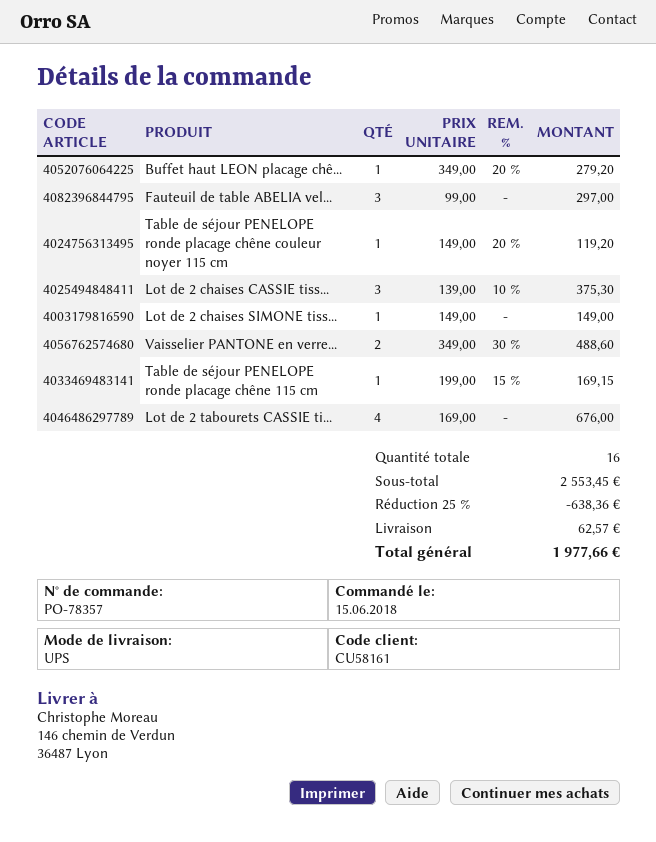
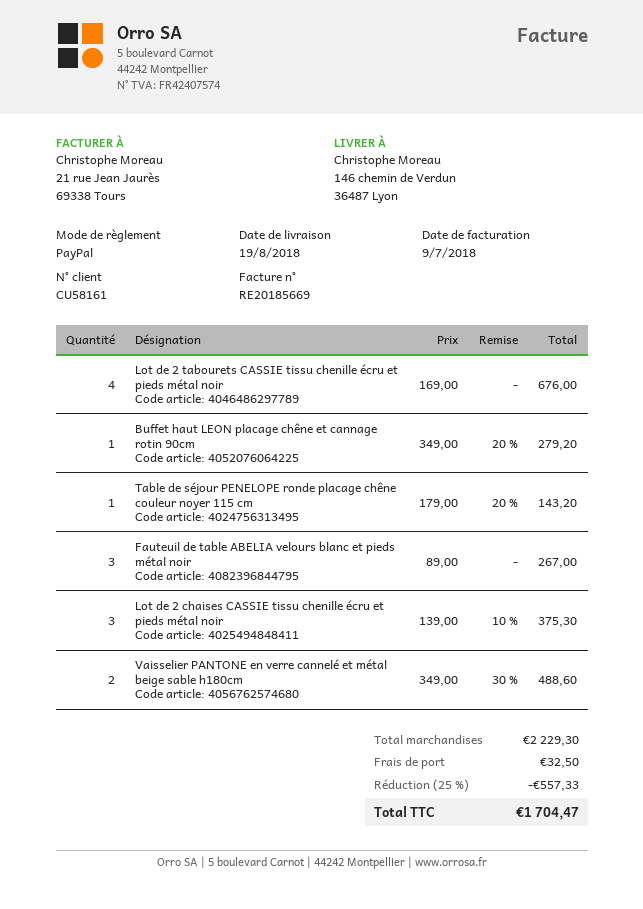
Fauteuil de table ABELIA vel...: 3 x 99.00 = 297.00 -> 3 x 89.00 = 267.00
Table de séjour PENELOPE ronde placage chêne couleur noyer 115 cm: 1 x 149.00 - 20% = 119.20 -> 1 x 179.00 - 20% = 143.20
Lot de 2 chaises SIMONE tiss...: 1 x 149.00 = 149.00 -> none
Table de séjour PENELOPE ronde placage chêne 115 cm: 1 x 199.00 - 15% = 169.15 -> none
subtotal: 2553.45 -> 2229.30
discount: 25% = 638.36 -> 25% = 557.33
shipping: 62.57 -> 32.50
total: 1977.66 -> 1704.47

